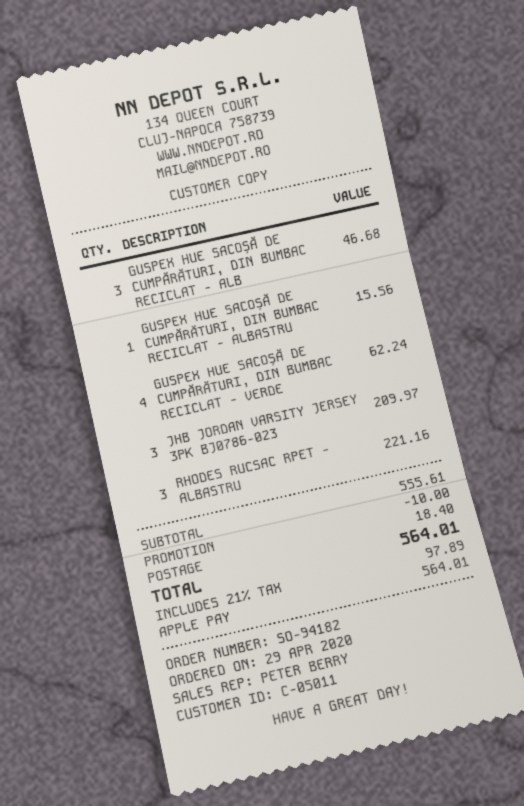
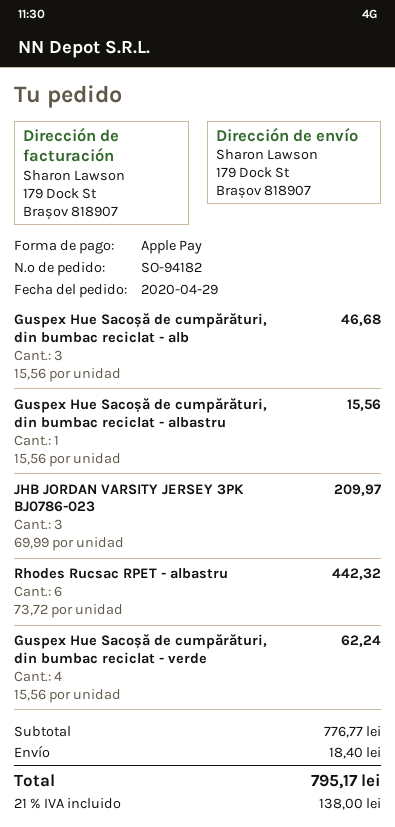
RHODES RUCSAC RPET - ALBASTRU: 3 for 221.16 -> 6 for 442.32
subtotal: 555.61 -> 776.77
discount: 10.00 -> none
tax: 21% = 97.89 -> 21% = 138.00
total: 564.01 -> 795.17

